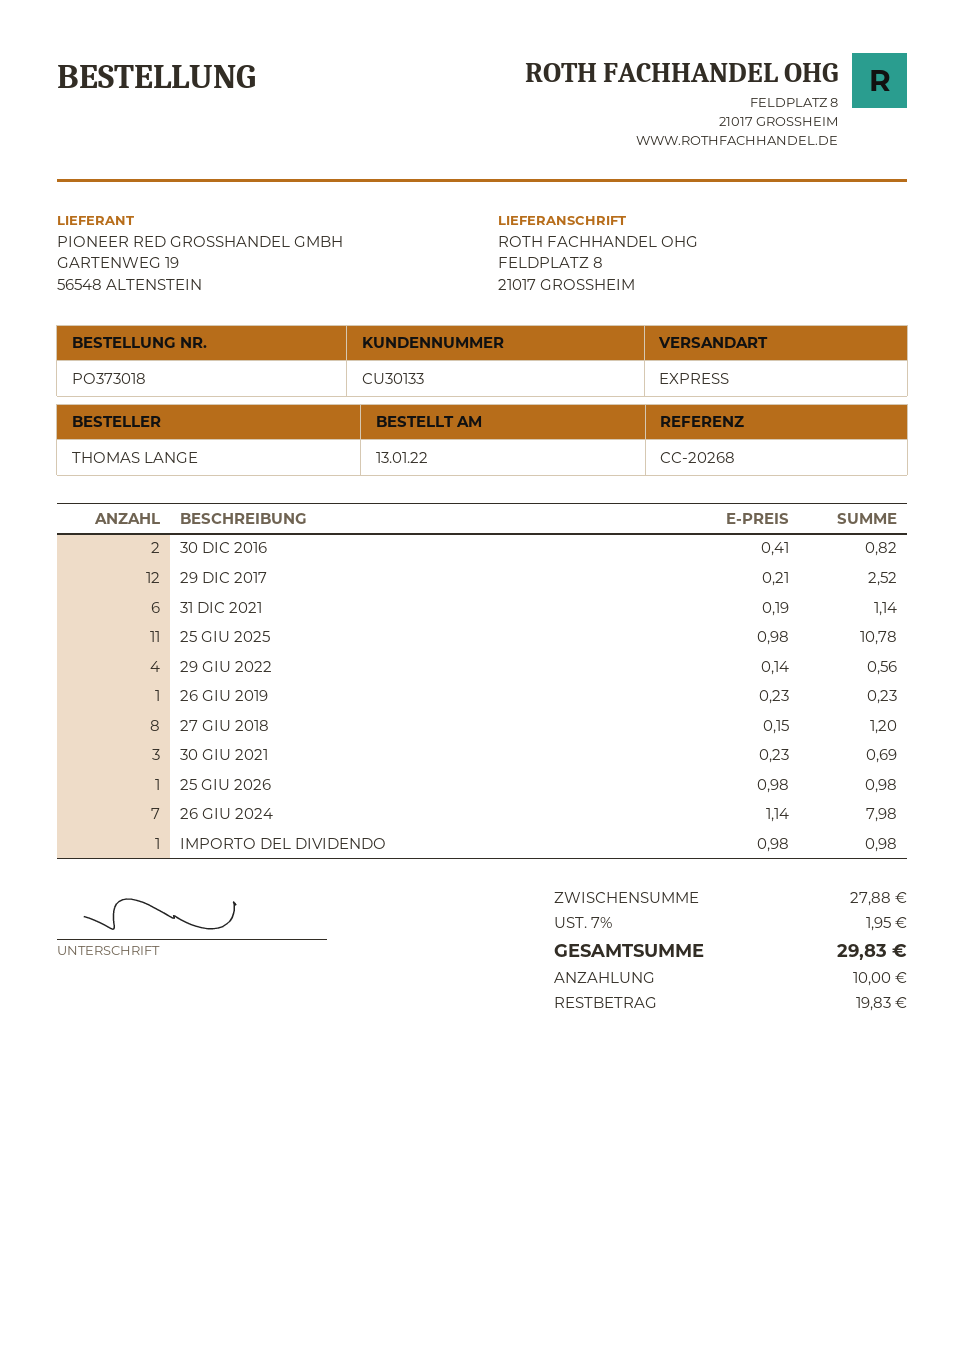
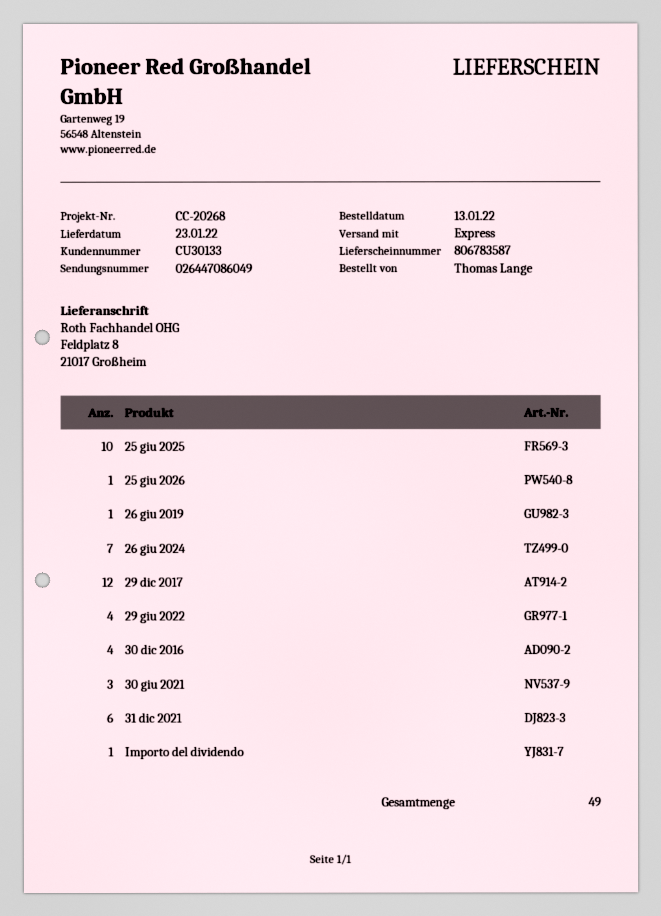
30 DIC 2016: 2 -> 4
25 GIU 2025: 11 -> 10
27 GIU 2018: 8 -> none

